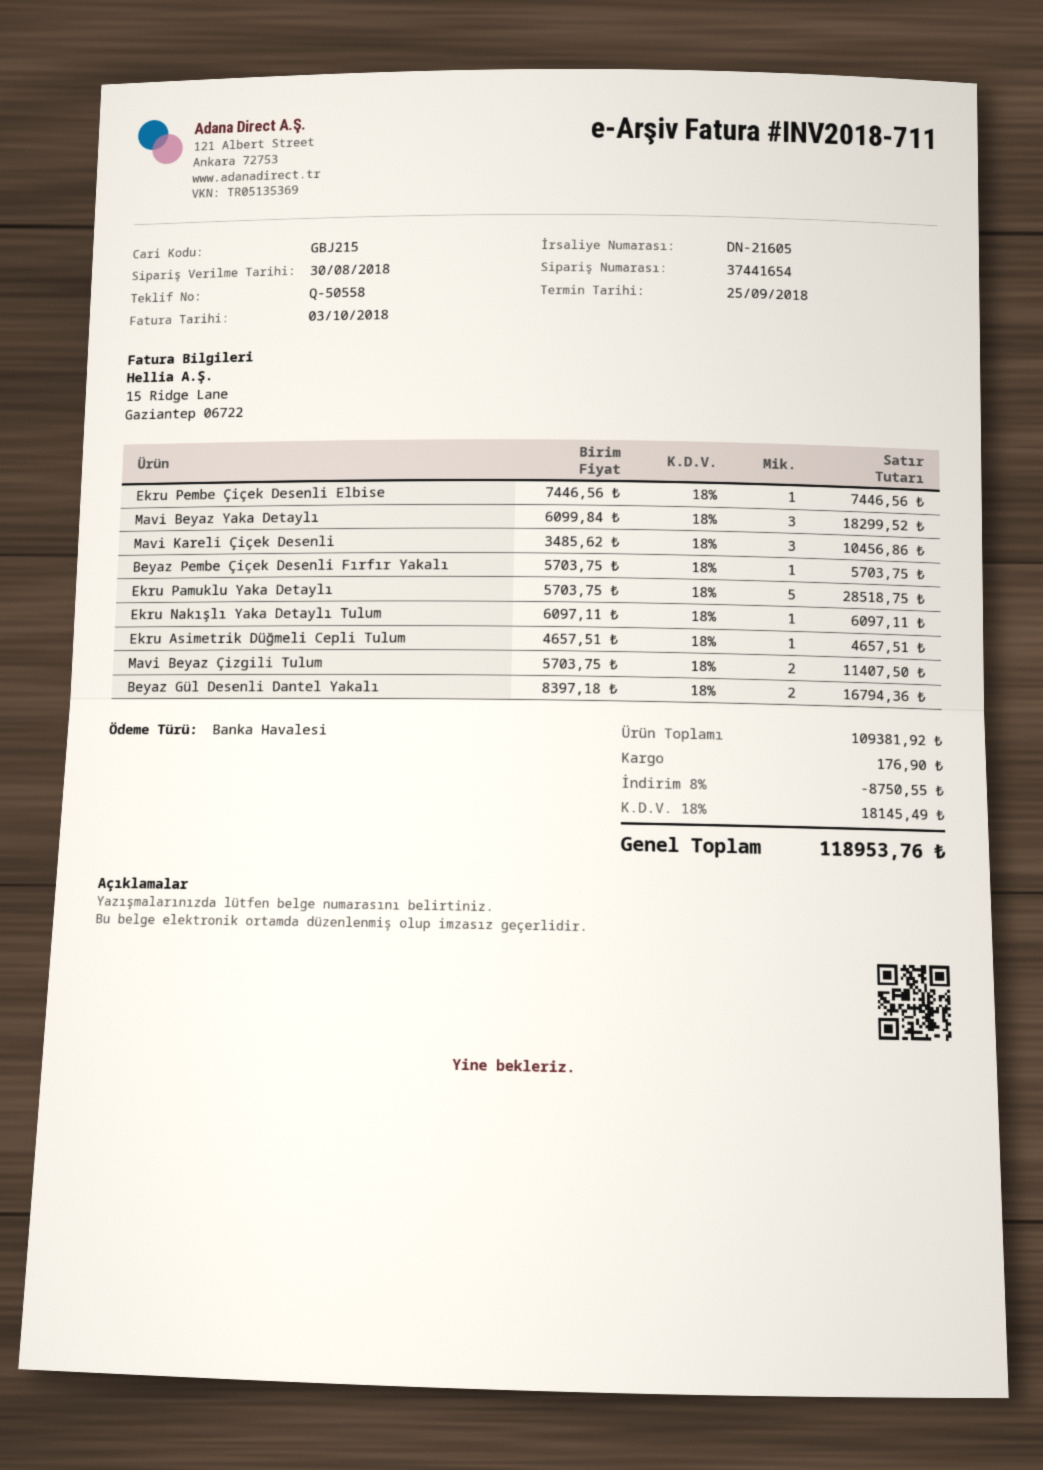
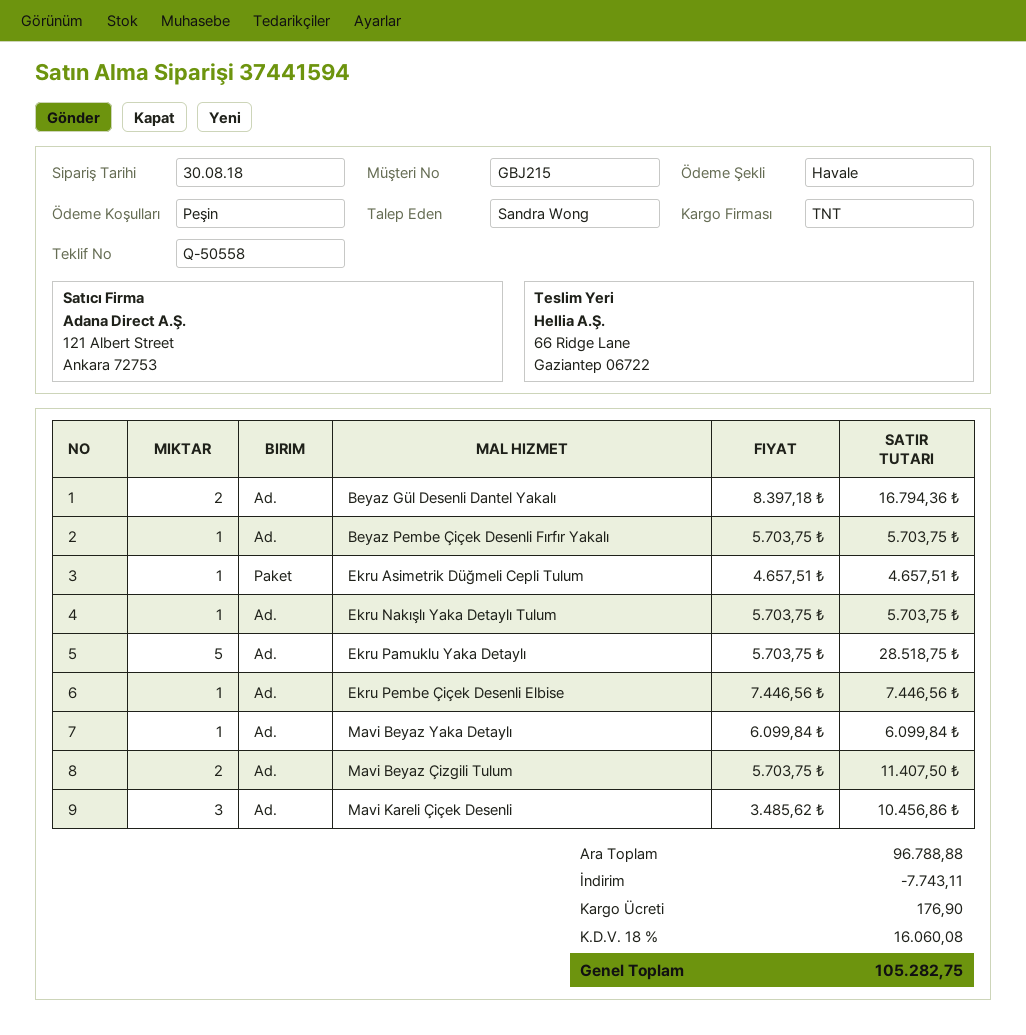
order number: 37441654 -> 37441594
Mavi Beyaz Yaka Detaylı: 3 x 6099.84 = 18299.52 -> 1 x 6099.84 = 6099.84
Ekru Nakışlı Yaka Detaylı Tulum: 1 x 6097.11 = 6097.11 -> 1 x 5703.75 = 5703.75
subtotal: 109381.92 -> 96788.88
discount: 8750.55 -> 7743.11
tax: 18% = 18145.49 -> 18% = 16060.08
total: 118953.76 -> 105282.75

